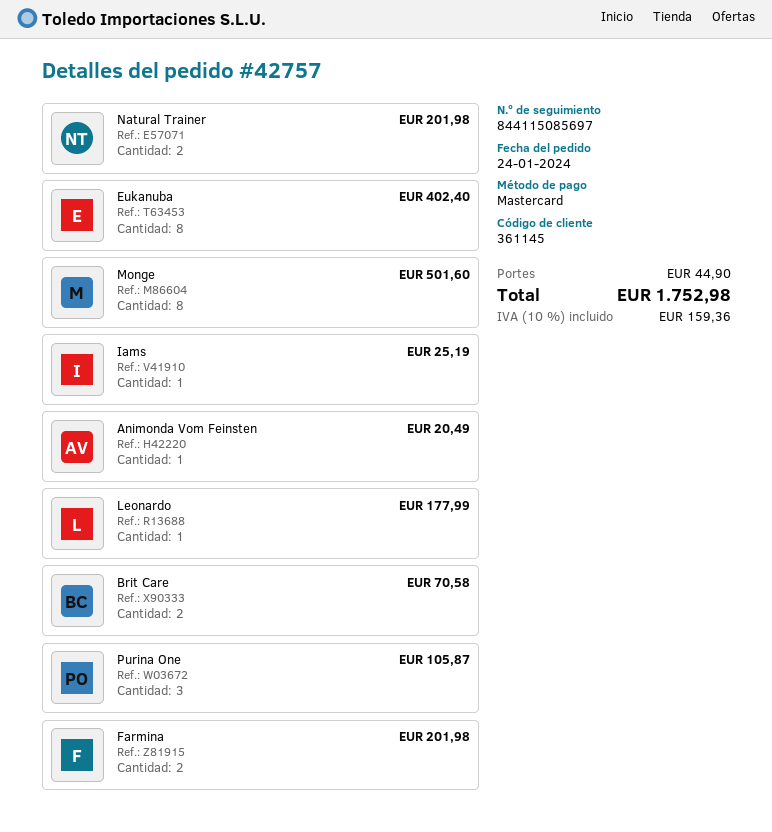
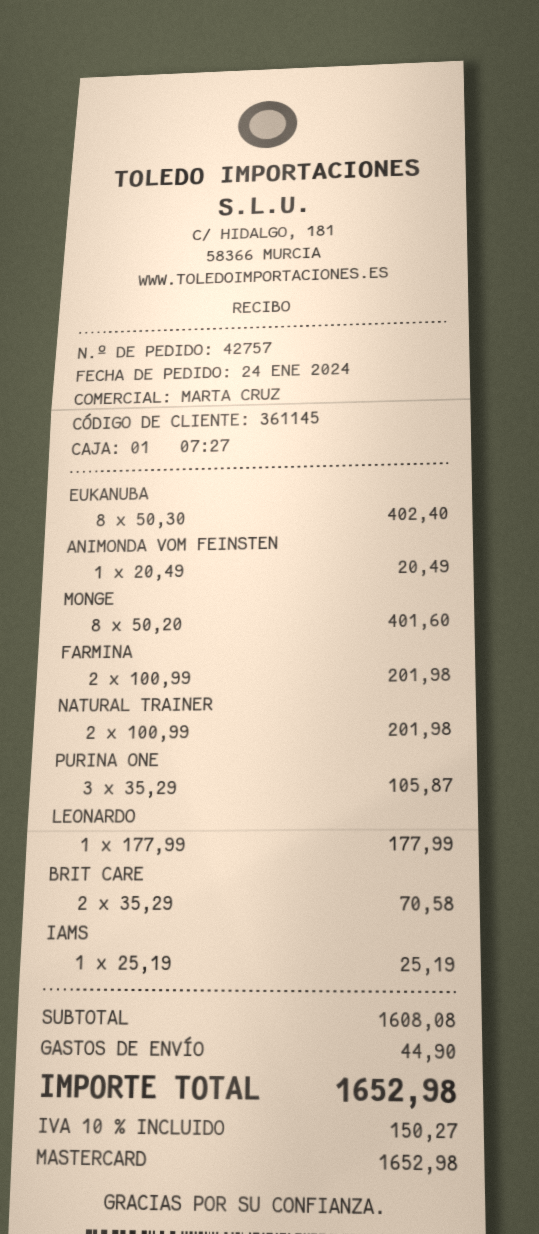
Monge: 8 for 501.60 -> 8 for 401.60
tax: 10% = 159.36 -> 10% = 150.27
total: 1752.98 -> 1652.98

